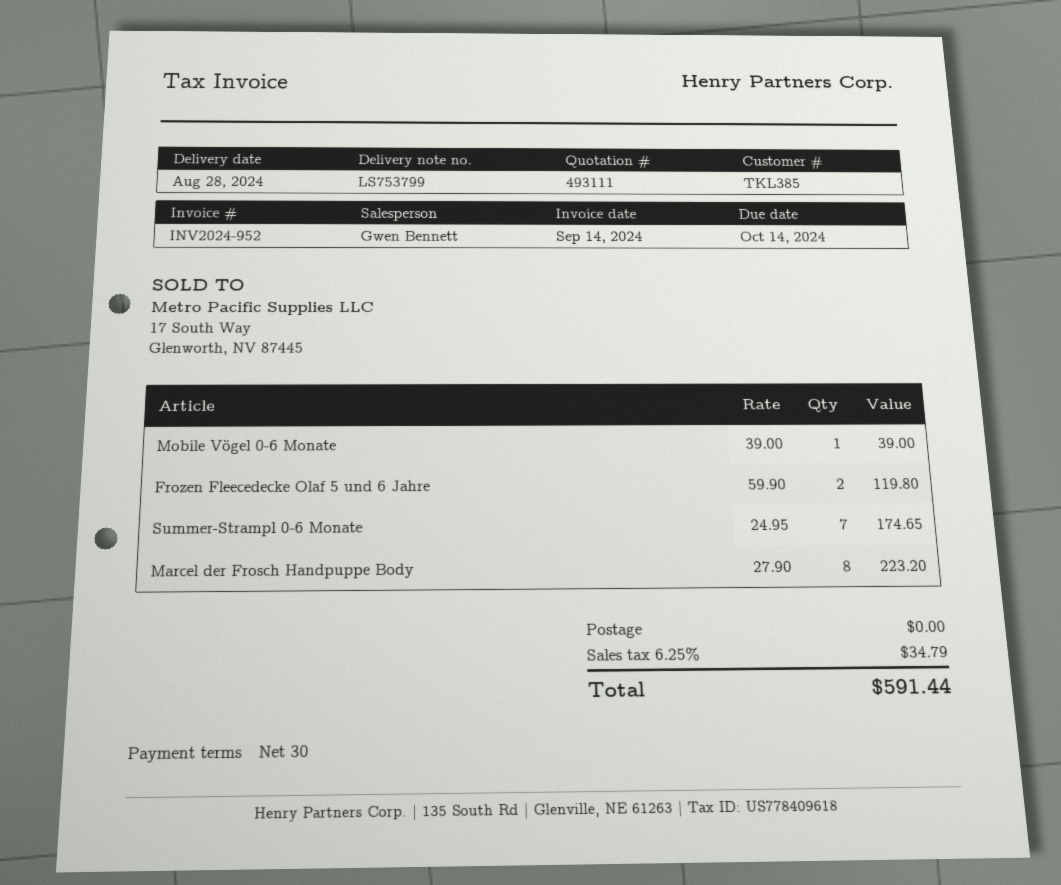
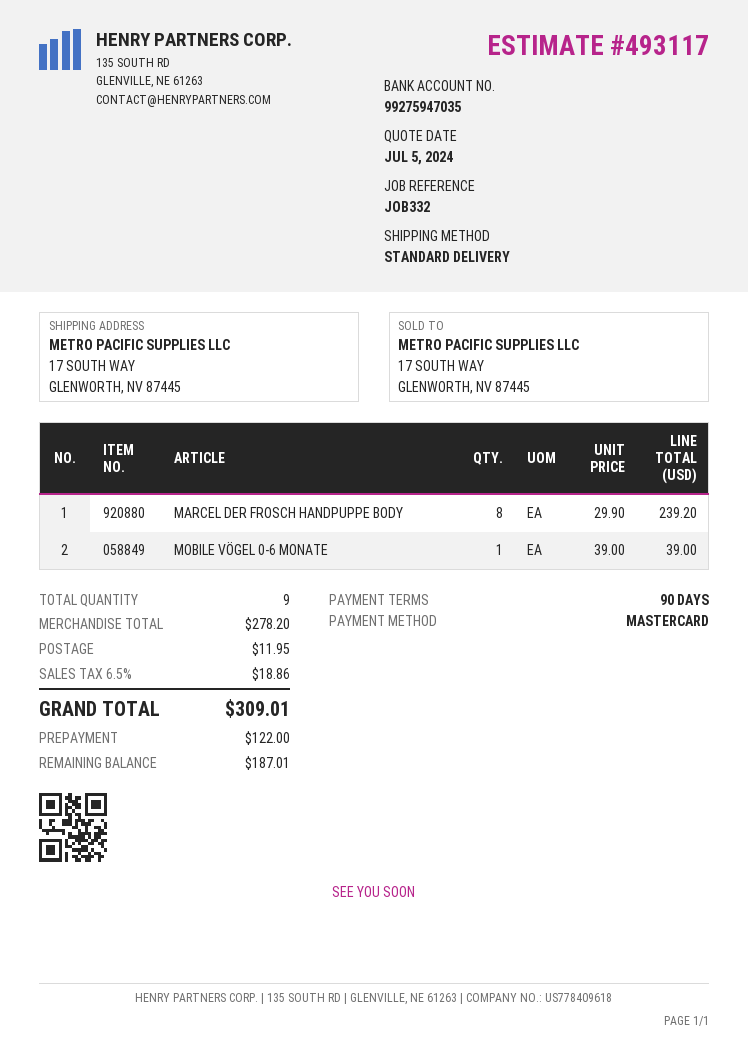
quote number: 493111 -> 493117
payment terms: 30 days -> 90 days
Frozen Fleecedecke Olaf 5 und 6 Jahre: 2 x 59.90 = 119.80 -> none
Summer-Strampl 0-6 Monate: 7 x 24.95 = 174.65 -> none
Marcel der Frosch Handpuppe Body: 8 x 27.90 = 223.20 -> 8 x 29.90 = 239.20
shipping: 0.00 -> 11.95
tax: 6.25% = 34.79 -> 6.5% = 18.86
total: 591.44 -> 309.01

